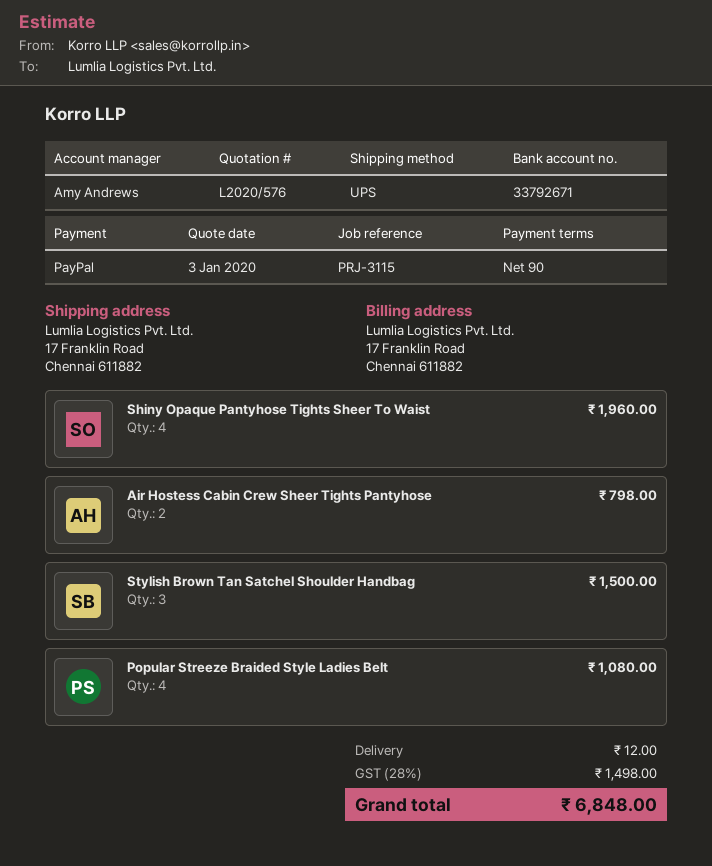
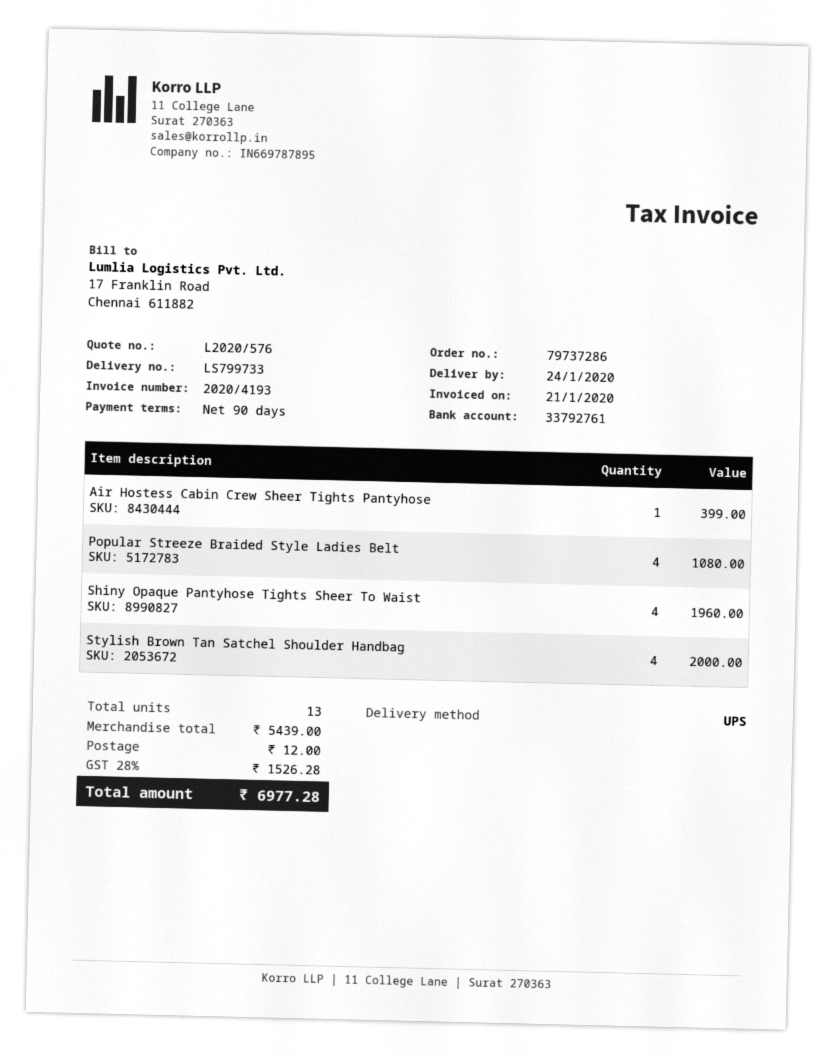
bank account: 33792671 -> 33792761
Air Hostess Cabin Crew Sheer Tights Pantyhose: 2 for 798.00 -> 1 for 399.00
Stylish Brown Tan Satchel Shoulder Handbag: 3 for 1500.00 -> 4 for 2000.00
tax: 28% = 1498.00 -> 28% = 1526.28
total: 6848.00 -> 6977.28

